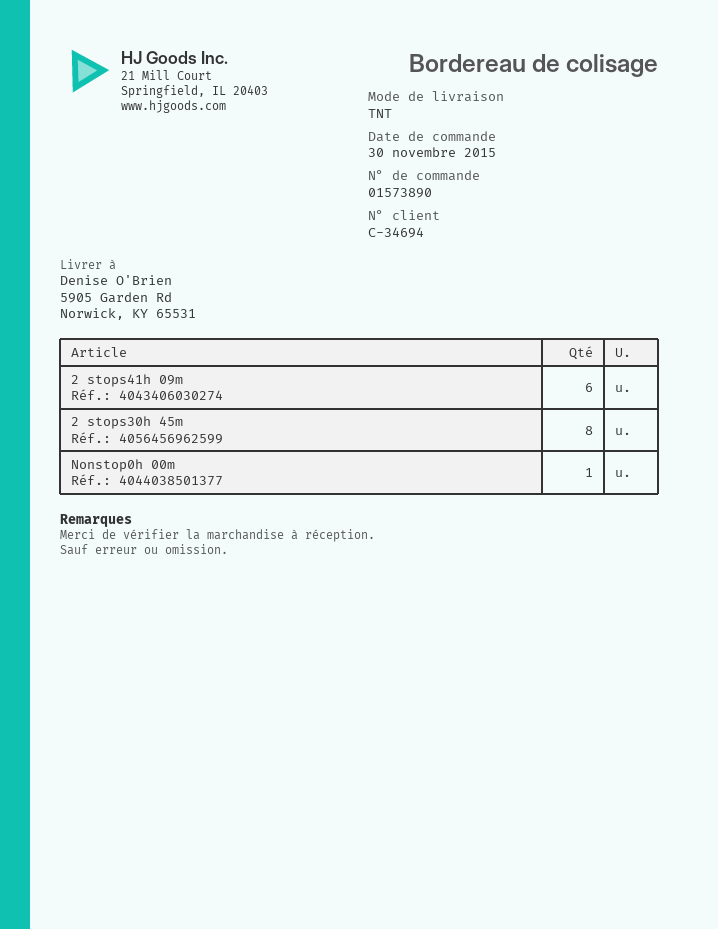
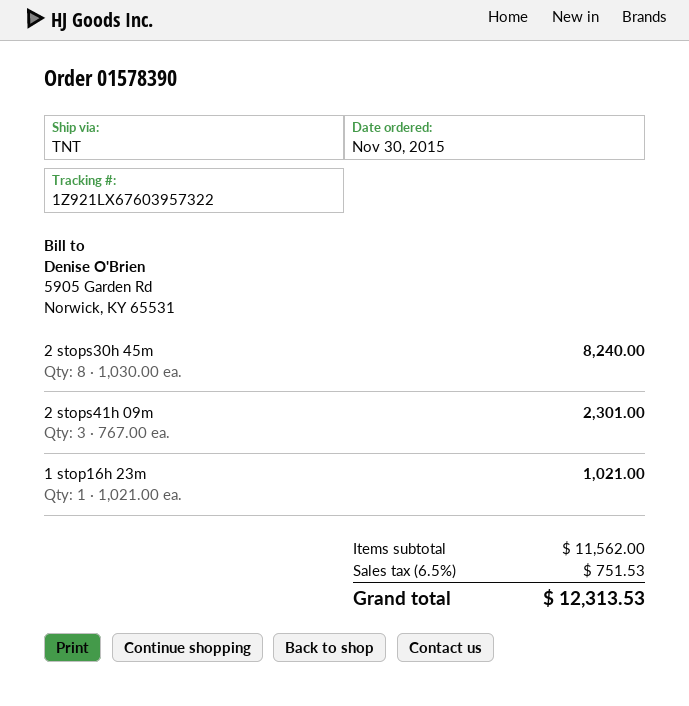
order number: 01573890 -> 01578390
2 stops41h 09m: 6 -> 3
Nonstop0h 00m: 1 -> none
1 stop16h 23m: none -> 1

